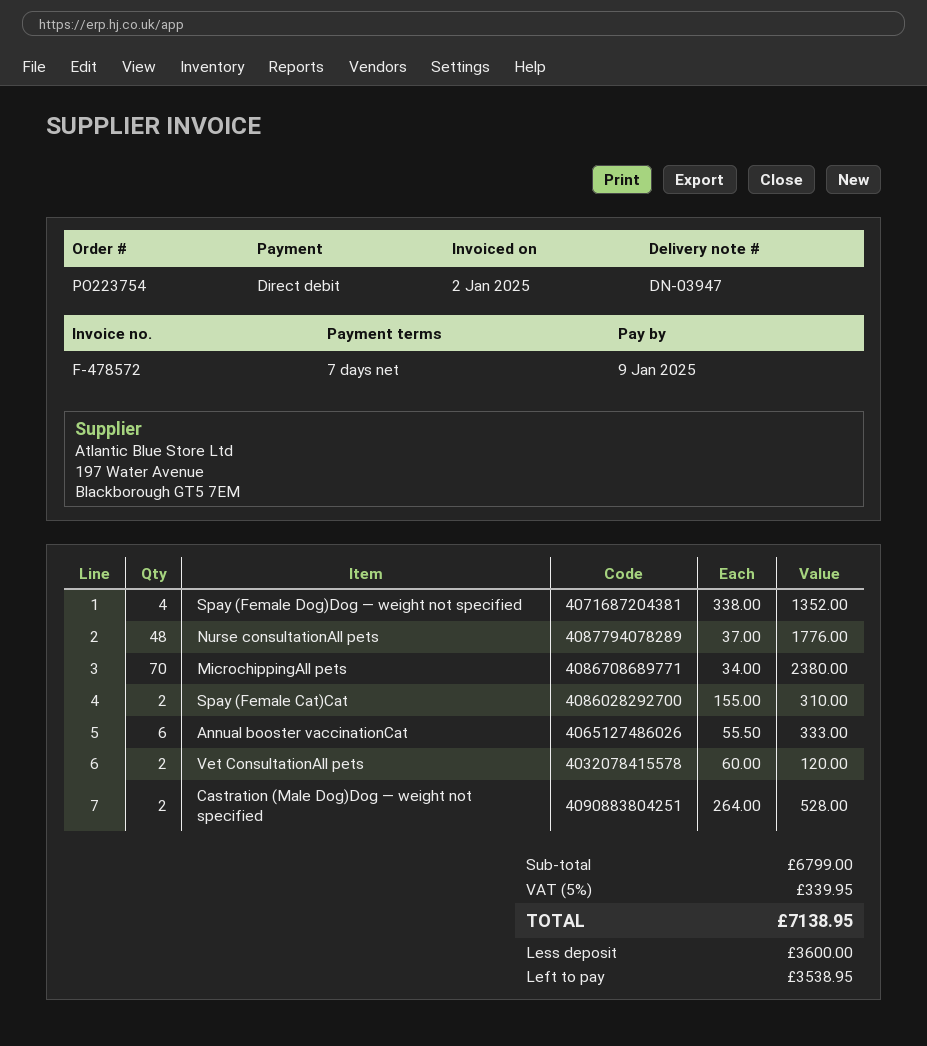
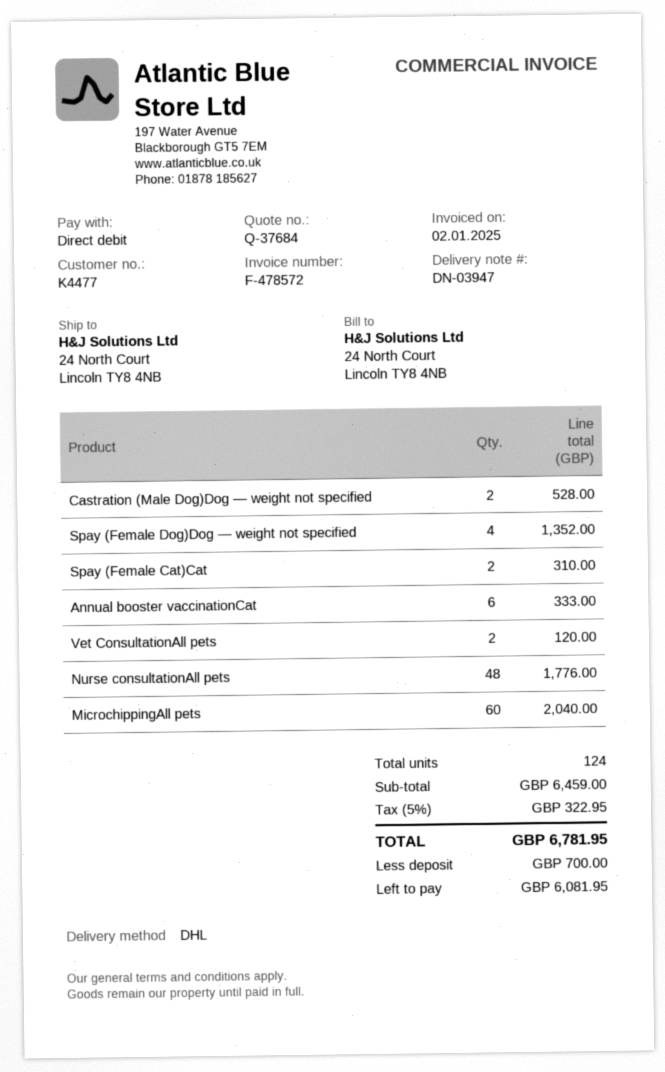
MicrochippingAll pets: 70 for 2380.00 -> 60 for 2040.00
subtotal: 6799.00 -> 6459.00
tax: 5% = 339.95 -> 5% = 322.95
total: 7138.95 -> 6781.95
deposit: 3600.00 -> 700.00
balance: 3538.95 -> 6081.95

